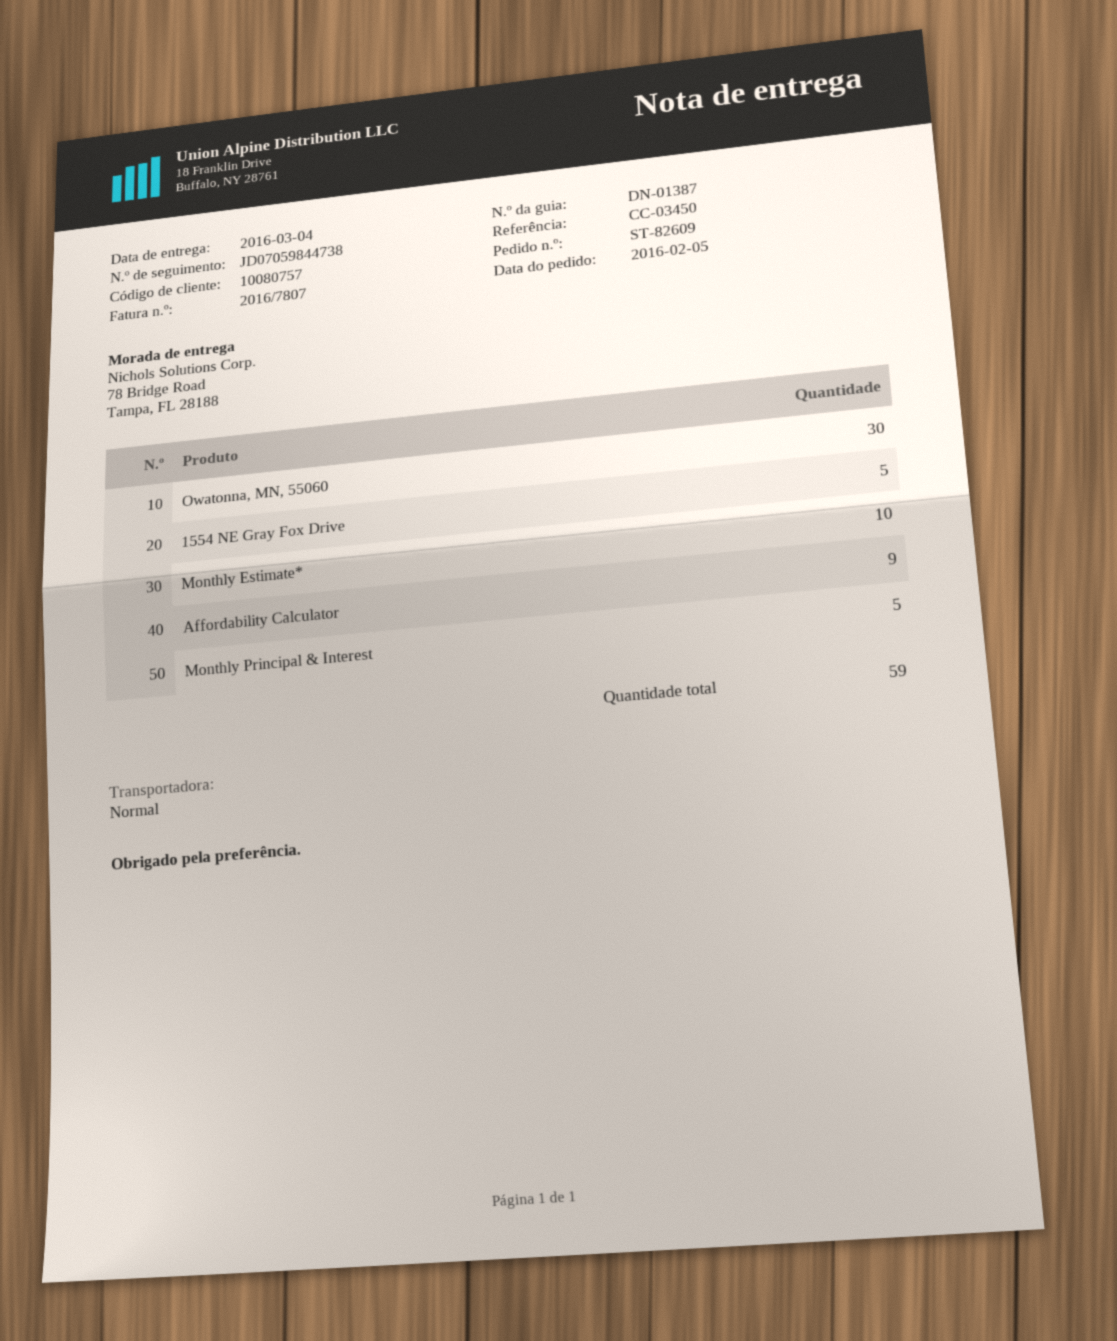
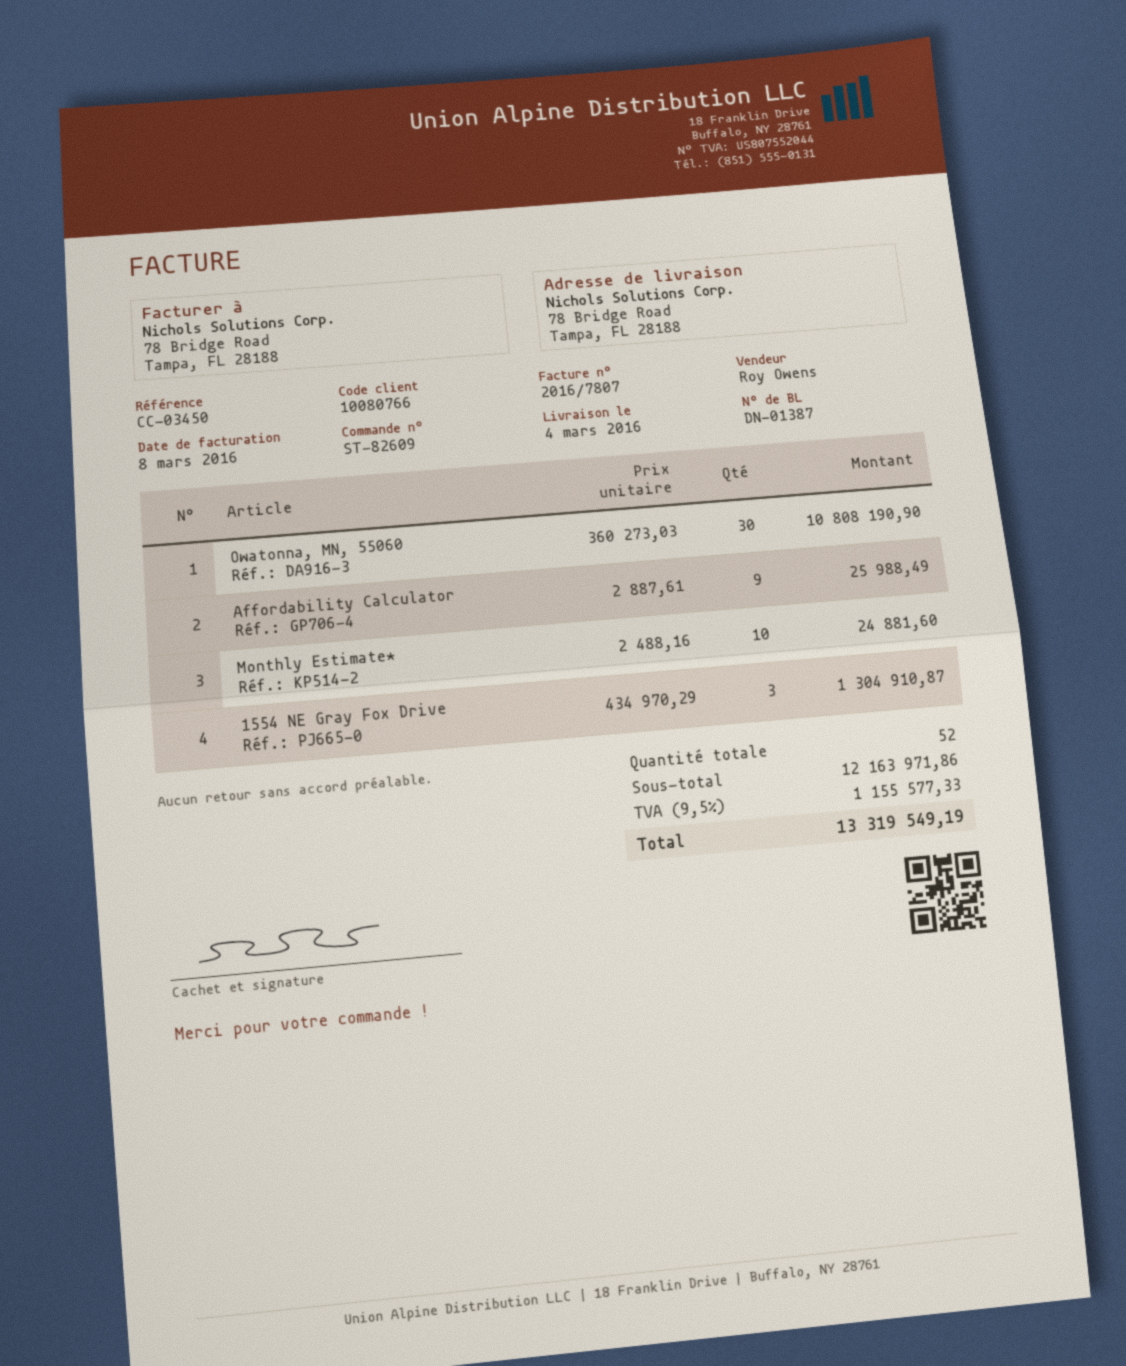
customer number: 10080757 -> 10080766
1554 NE Gray Fox Drive: 5 -> 3
Monthly Principal & Interest: 5 -> none
total quantity: 59 -> 52

